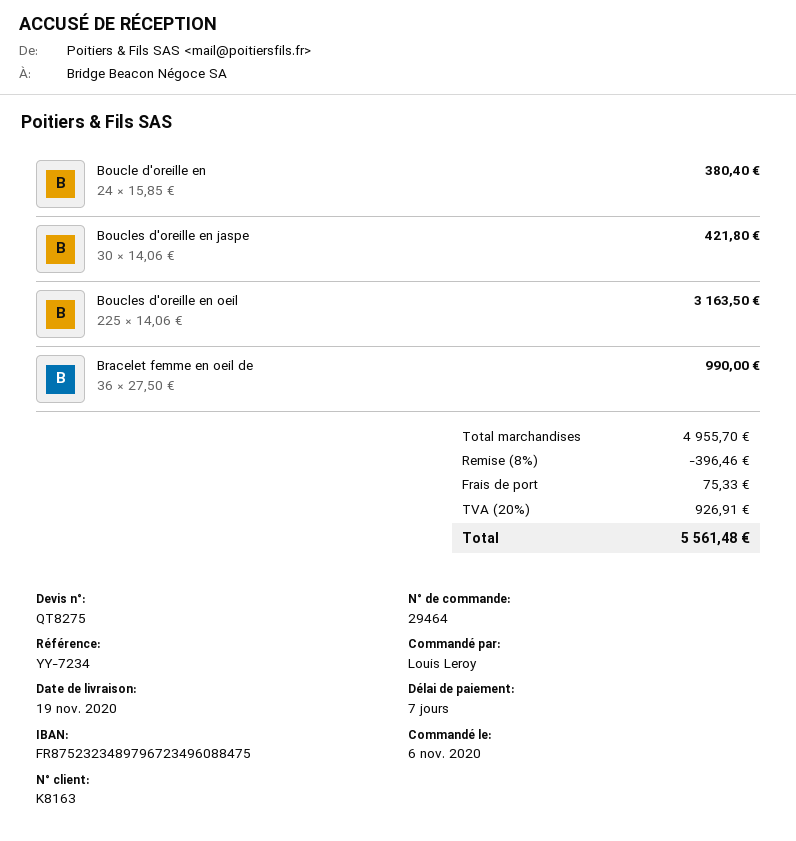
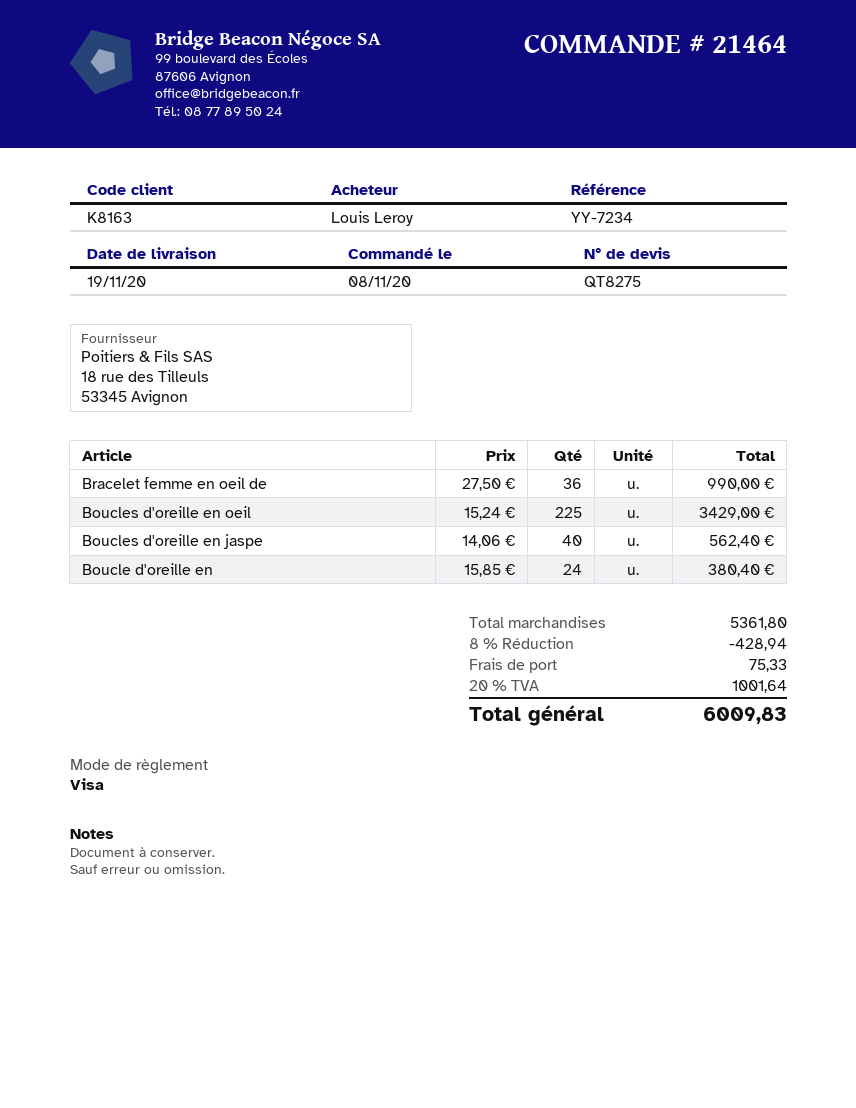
order number: 29464 -> 21464
order date: 2020-11-06 -> 2020-11-08
Boucles d'oreille en jaspe: 30 x 14.06 = 421.80 -> 40 x 14.06 = 562.40
Boucles d'oreille en oeil: 225 x 14.06 = 3163.50 -> 225 x 15.24 = 3429.00
subtotal: 4955.70 -> 5361.80
discount: 8% = 396.46 -> 8% = 428.94
tax: 20% = 926.91 -> 20% = 1001.64
total: 5561.48 -> 6009.83

